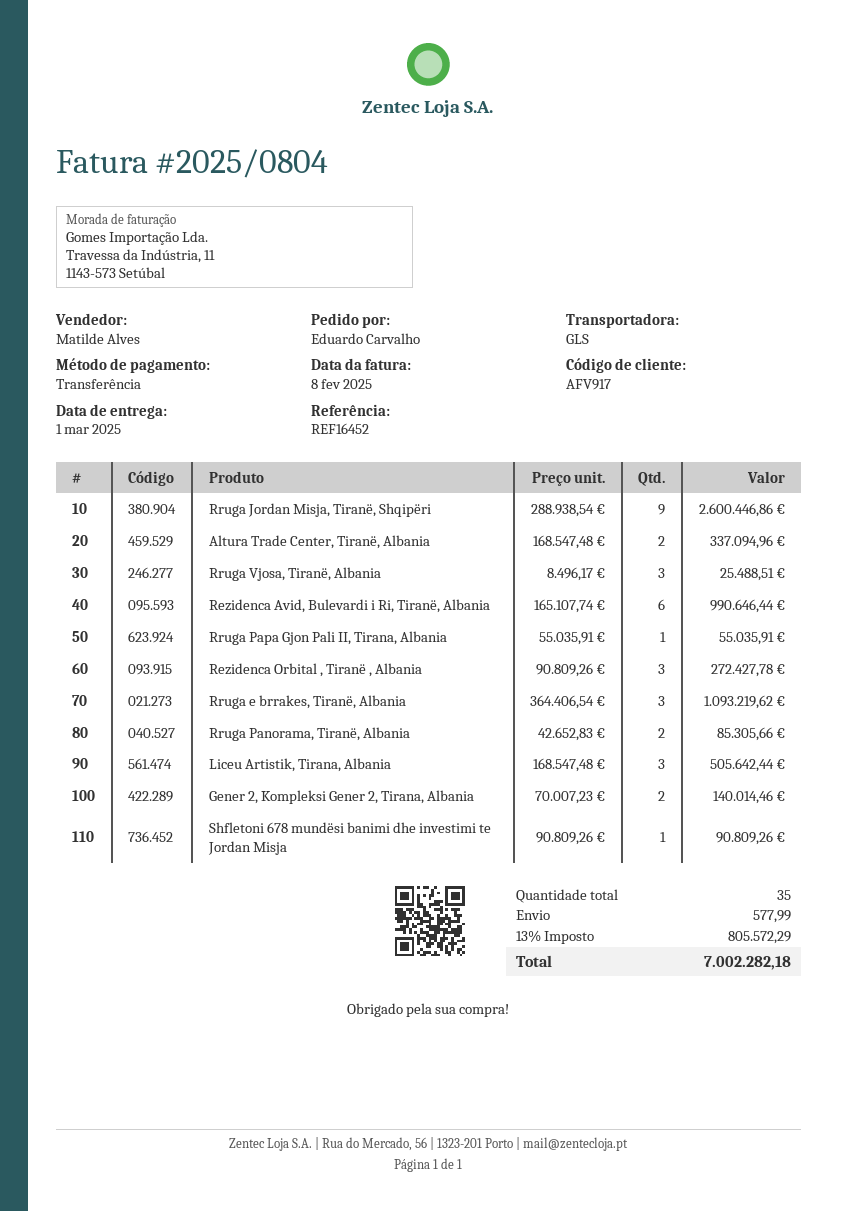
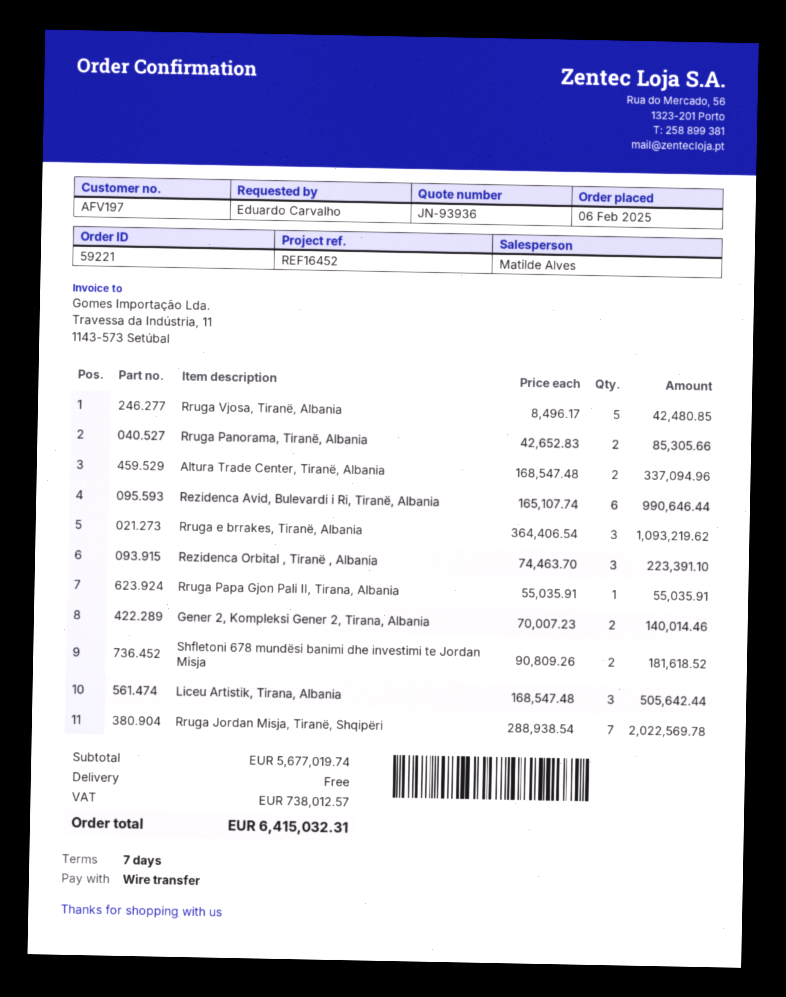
customer number: AFV917 -> AFV197
Rruga Jordan Misja, Tiranë, Shqipëri: 9 x 288938.54 = 2600446.86 -> 7 x 288938.54 = 2022569.78
Rruga Vjosa, Tiranë, Albania: 3 x 8496.17 = 25488.51 -> 5 x 8496.17 = 42480.85
Rezidenca Orbital , Tiranë , Albania: 3 x 90809.26 = 272427.78 -> 3 x 74463.70 = 223391.10
Shfletoni 678 mundësi banimi dhe investimi te Jordan Misja: 1 x 90809.26 = 90809.26 -> 2 x 90809.26 = 181618.52
shipping: 577.99 -> 0.00
tax: 805572.29 -> 738012.57
total: 7002282.18 -> 6415032.31

